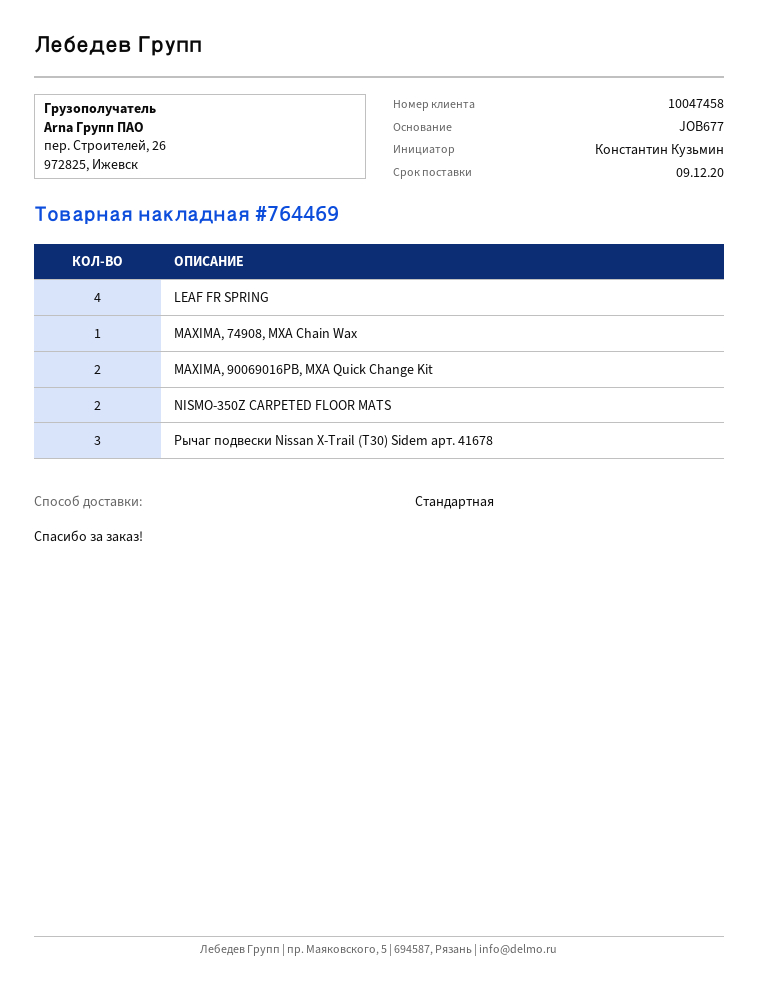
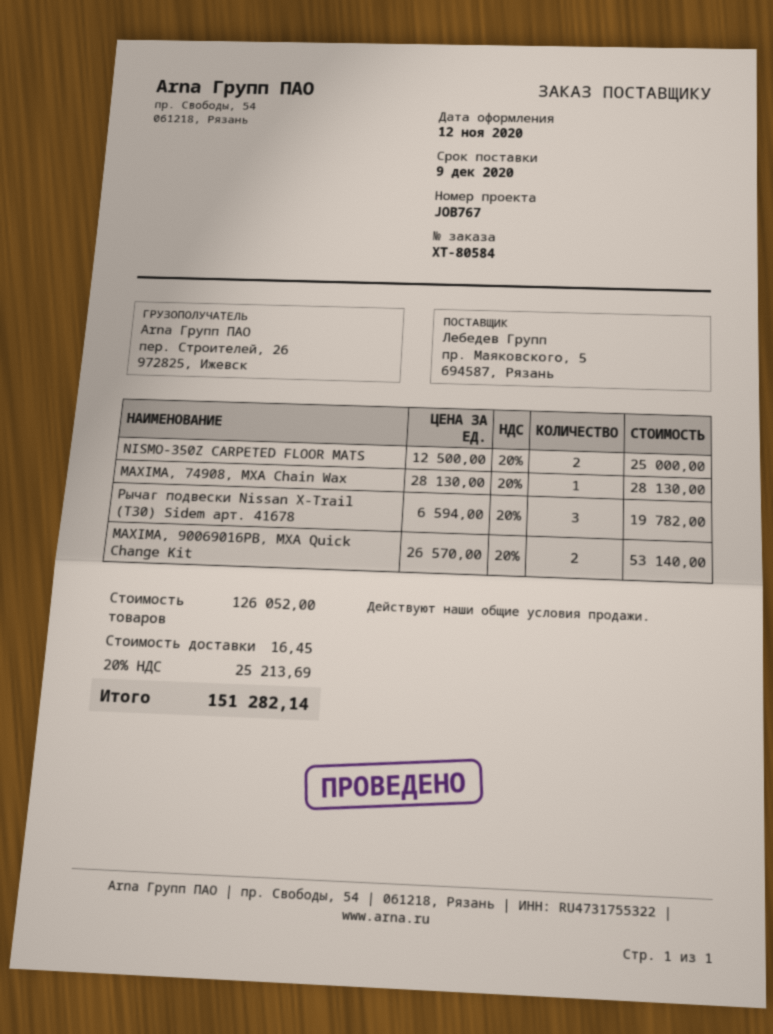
reference: JOB677 -> JOB767
LEAF FR SPRING: 4 -> none

